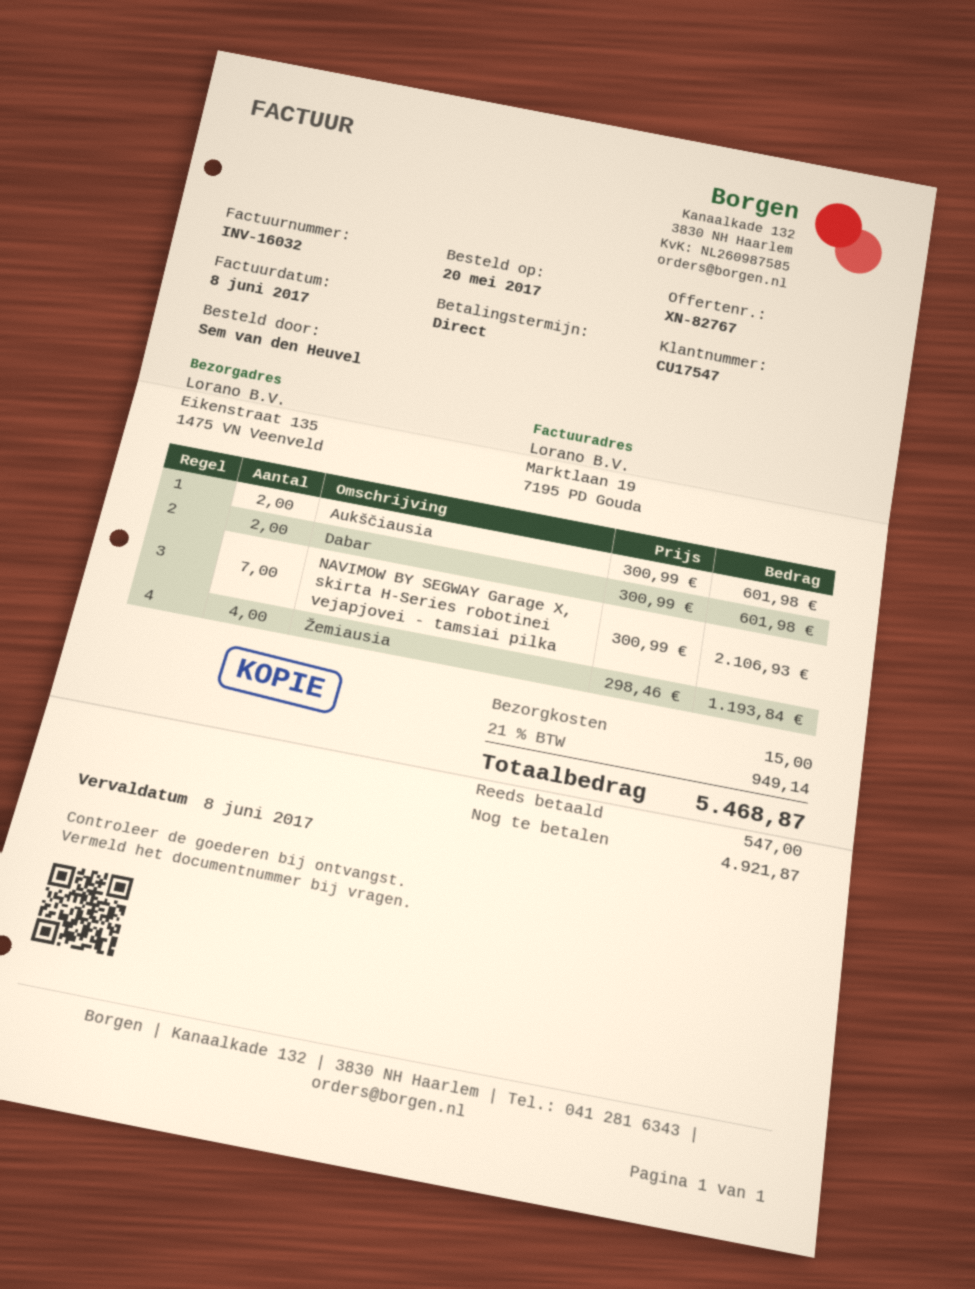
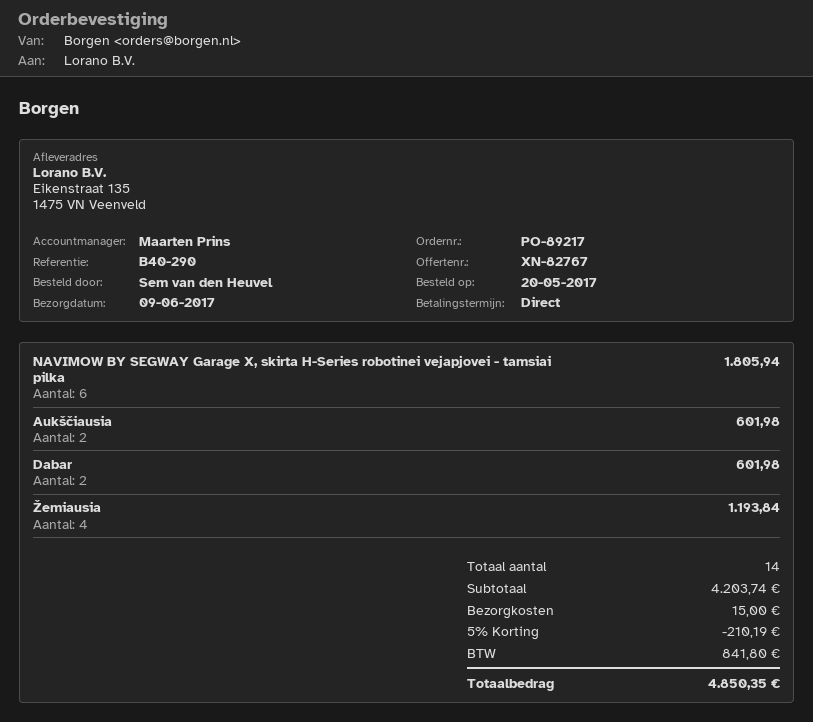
NAVIMOW BY SEGWAY Garage X, skirta H-Series robotinei vejapjovei - tamsiai pilka: 7 for 2106.93 -> 6 for 1805.94
discount: none -> 5% = 210.19
tax: 949.14 -> 841.80
total: 5468.87 -> 4850.35

